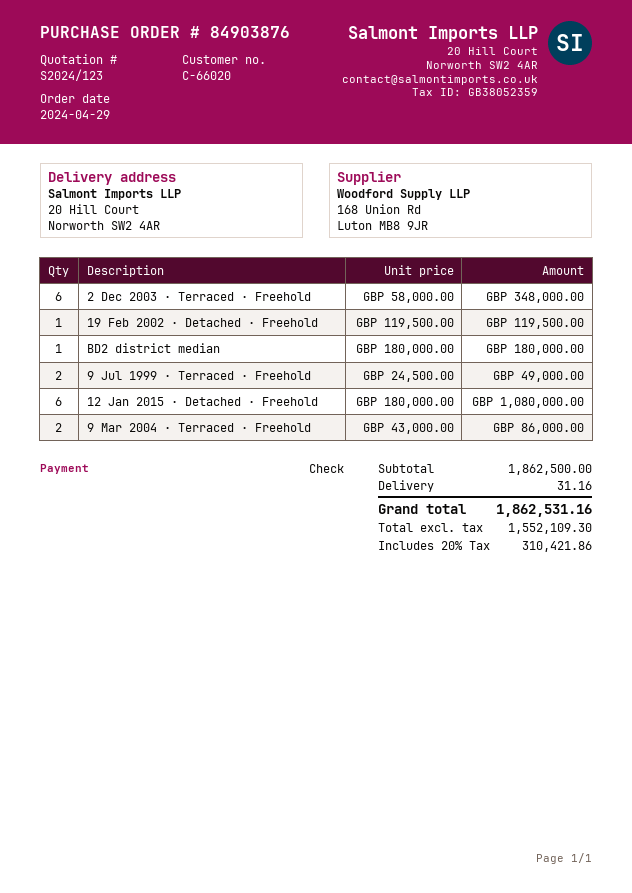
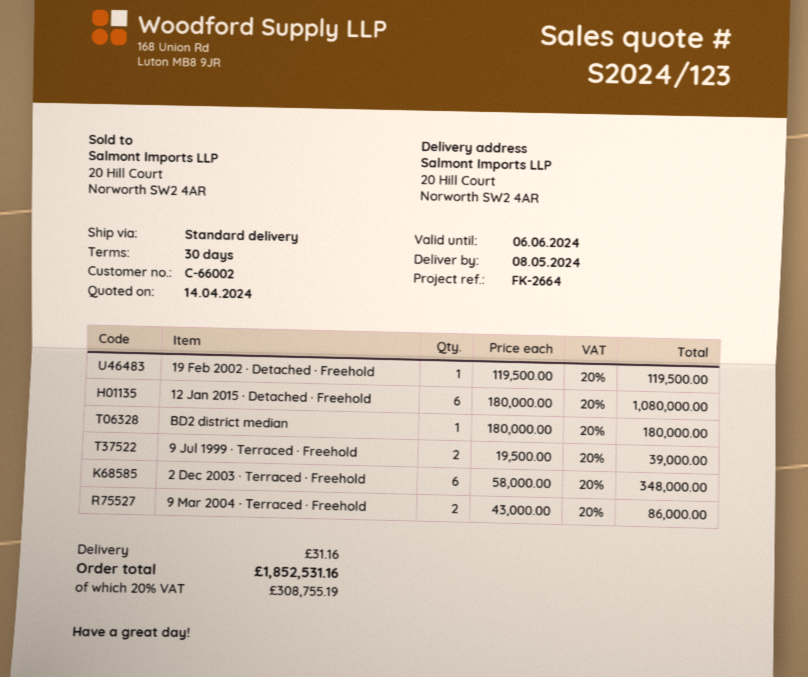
customer number: C-66020 -> C-66002
9 Jul 1999 · Terraced · Freehold: 2 x 24500.00 = 49000.00 -> 2 x 19500.00 = 39000.00
tax: 20% = 310421.86 -> 20% = 308755.19
total: 1862531.16 -> 1852531.16

